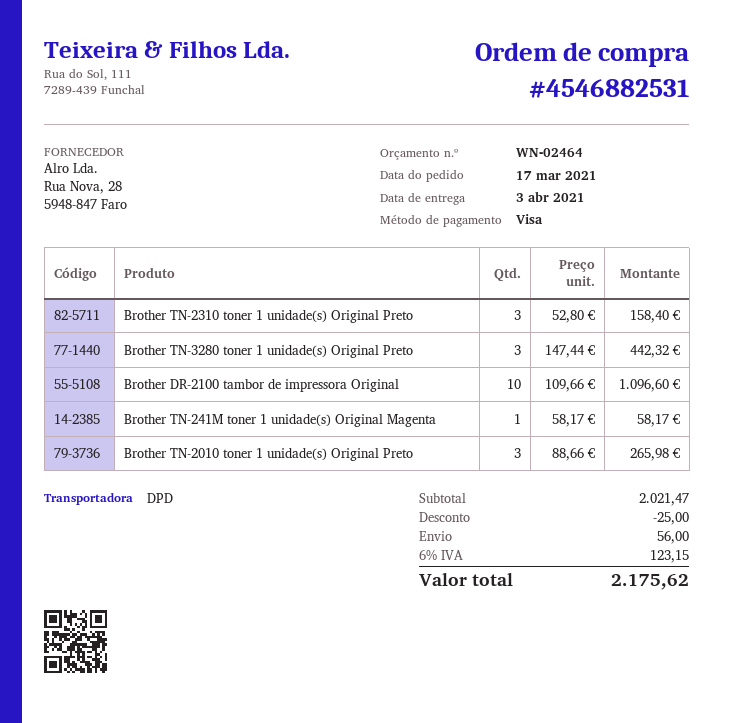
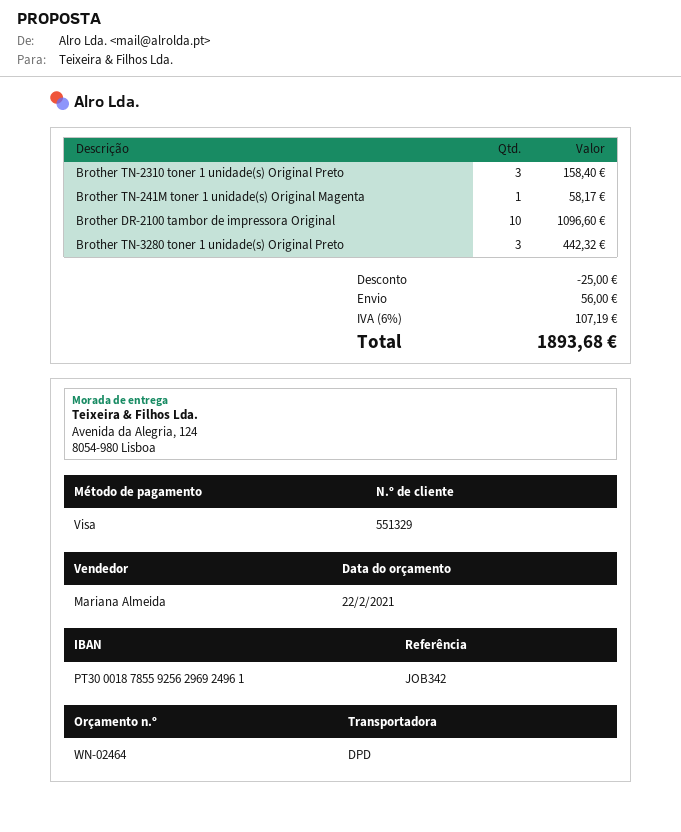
Brother TN-2010 toner 1 unidade(s) Original Preto: 3 for 265.98 -> none
tax: 6% = 123.15 -> 6% = 107.19
total: 2175.62 -> 1893.68

